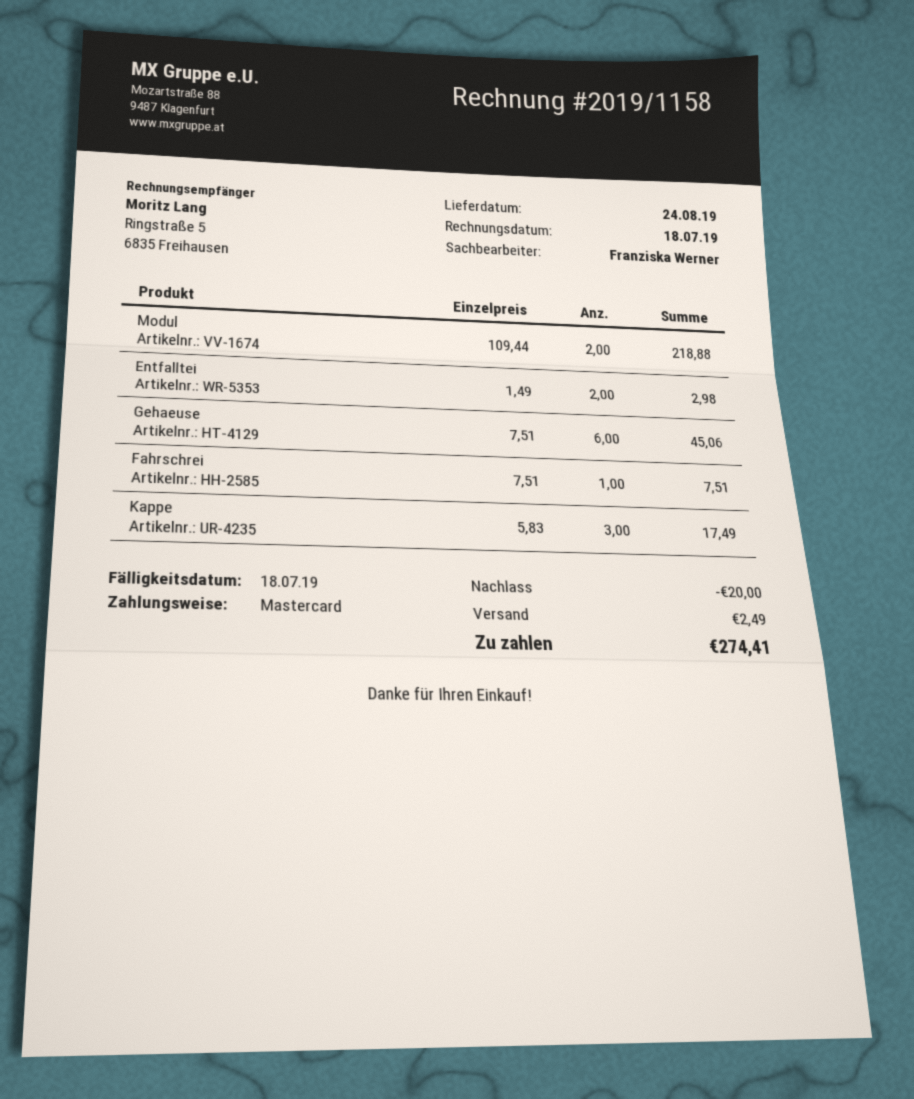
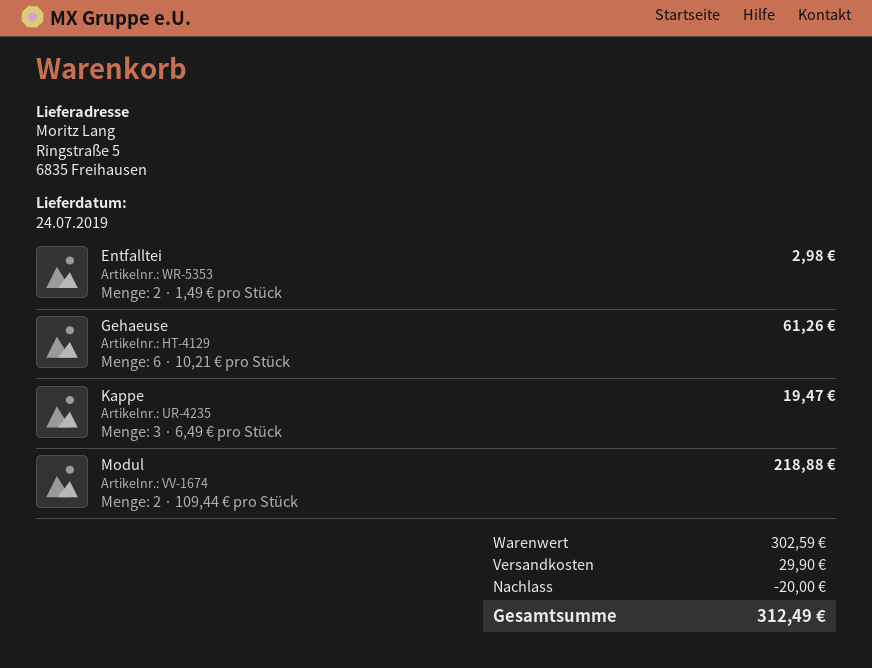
delivery date: 2019-08-24 -> 2019-07-24
Gehaeuse: 6 x 7.51 = 45.06 -> 6 x 10.21 = 61.26
Fahrschrei: 1 x 7.51 = 7.51 -> none
Kappe: 3 x 5.83 = 17.49 -> 3 x 6.49 = 19.47
shipping: 2.49 -> 29.90
total: 274.41 -> 312.49

